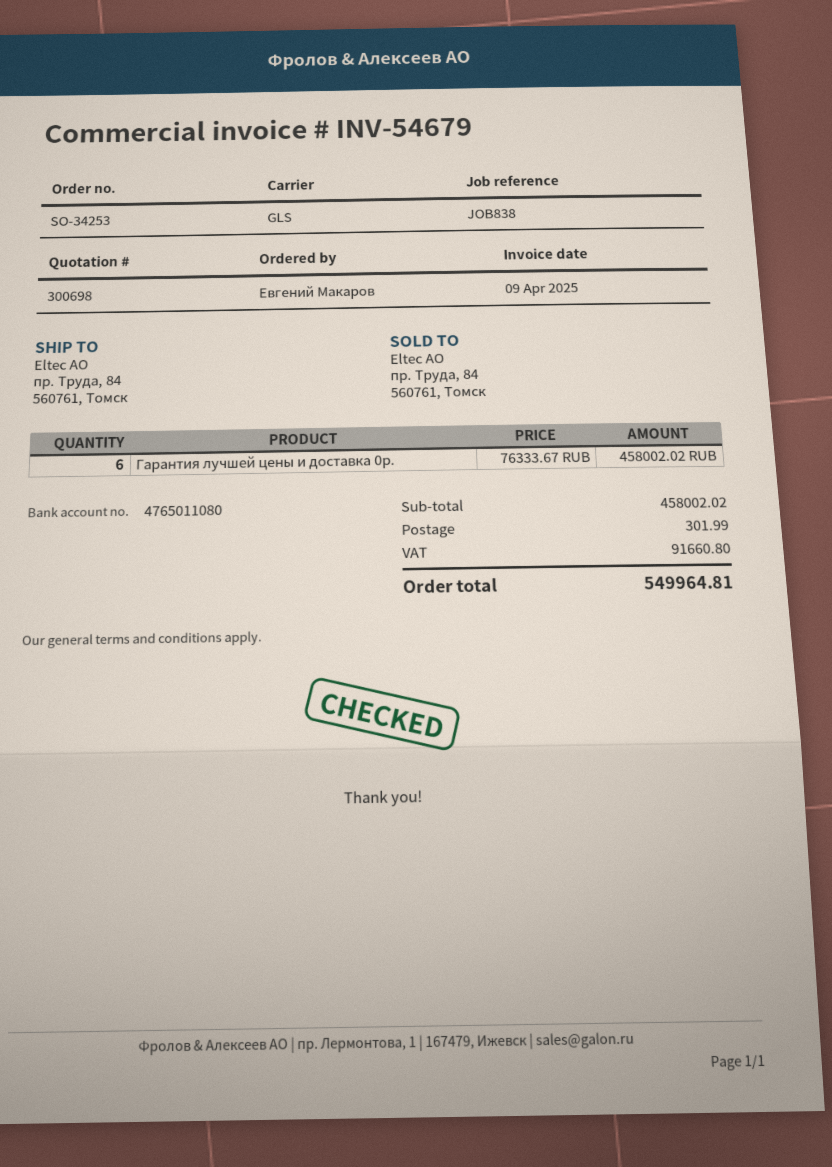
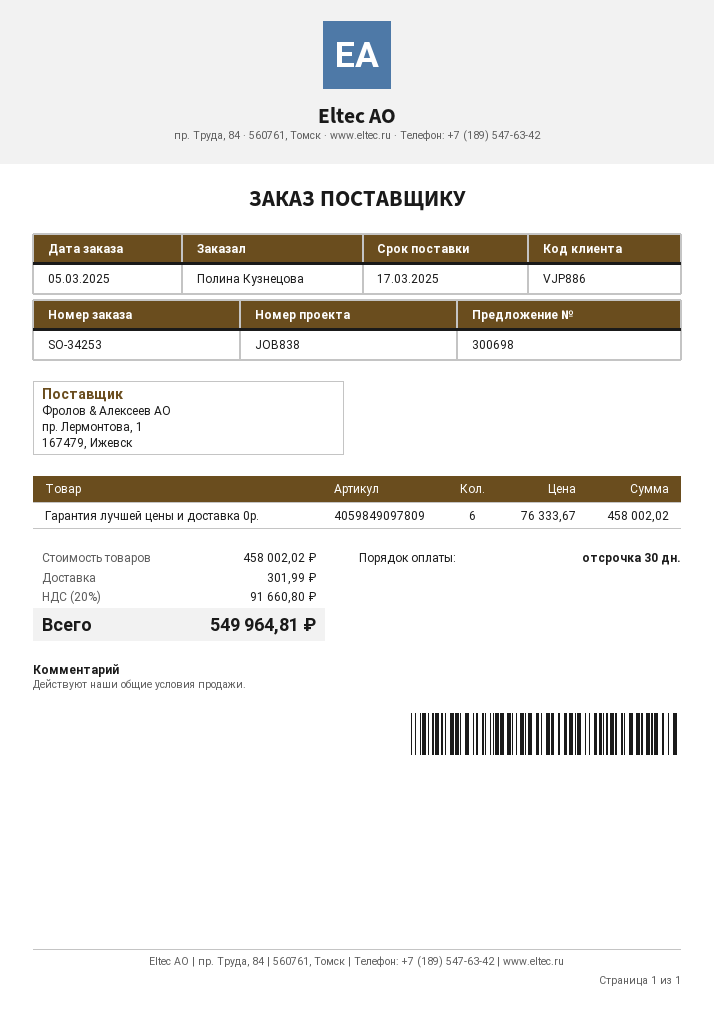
ordered by: Евгений Макаров -> Полина Кузнецова

